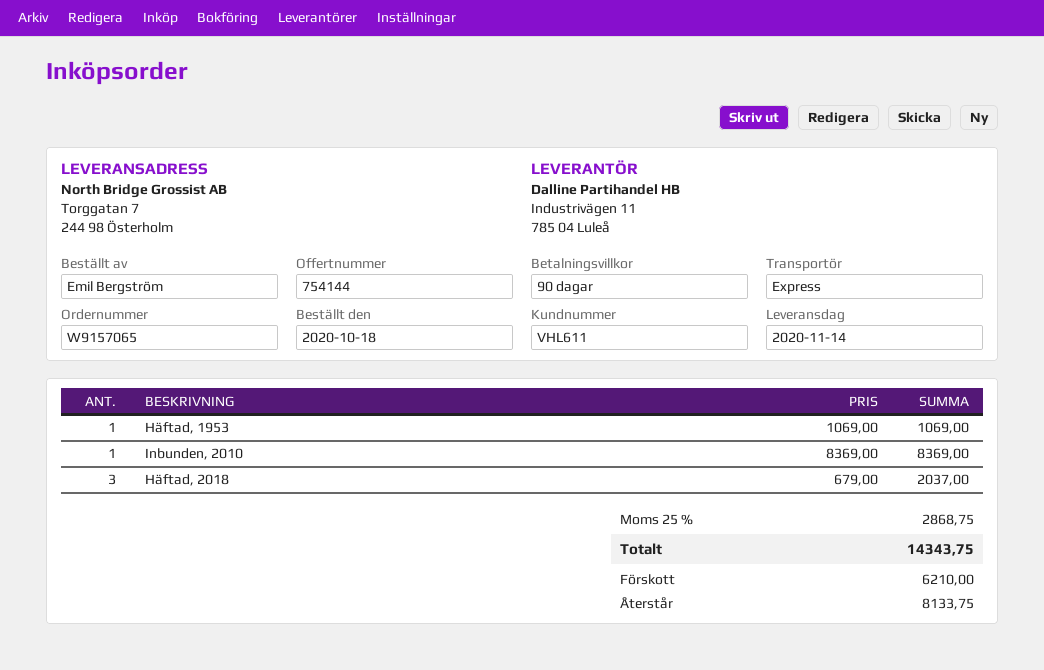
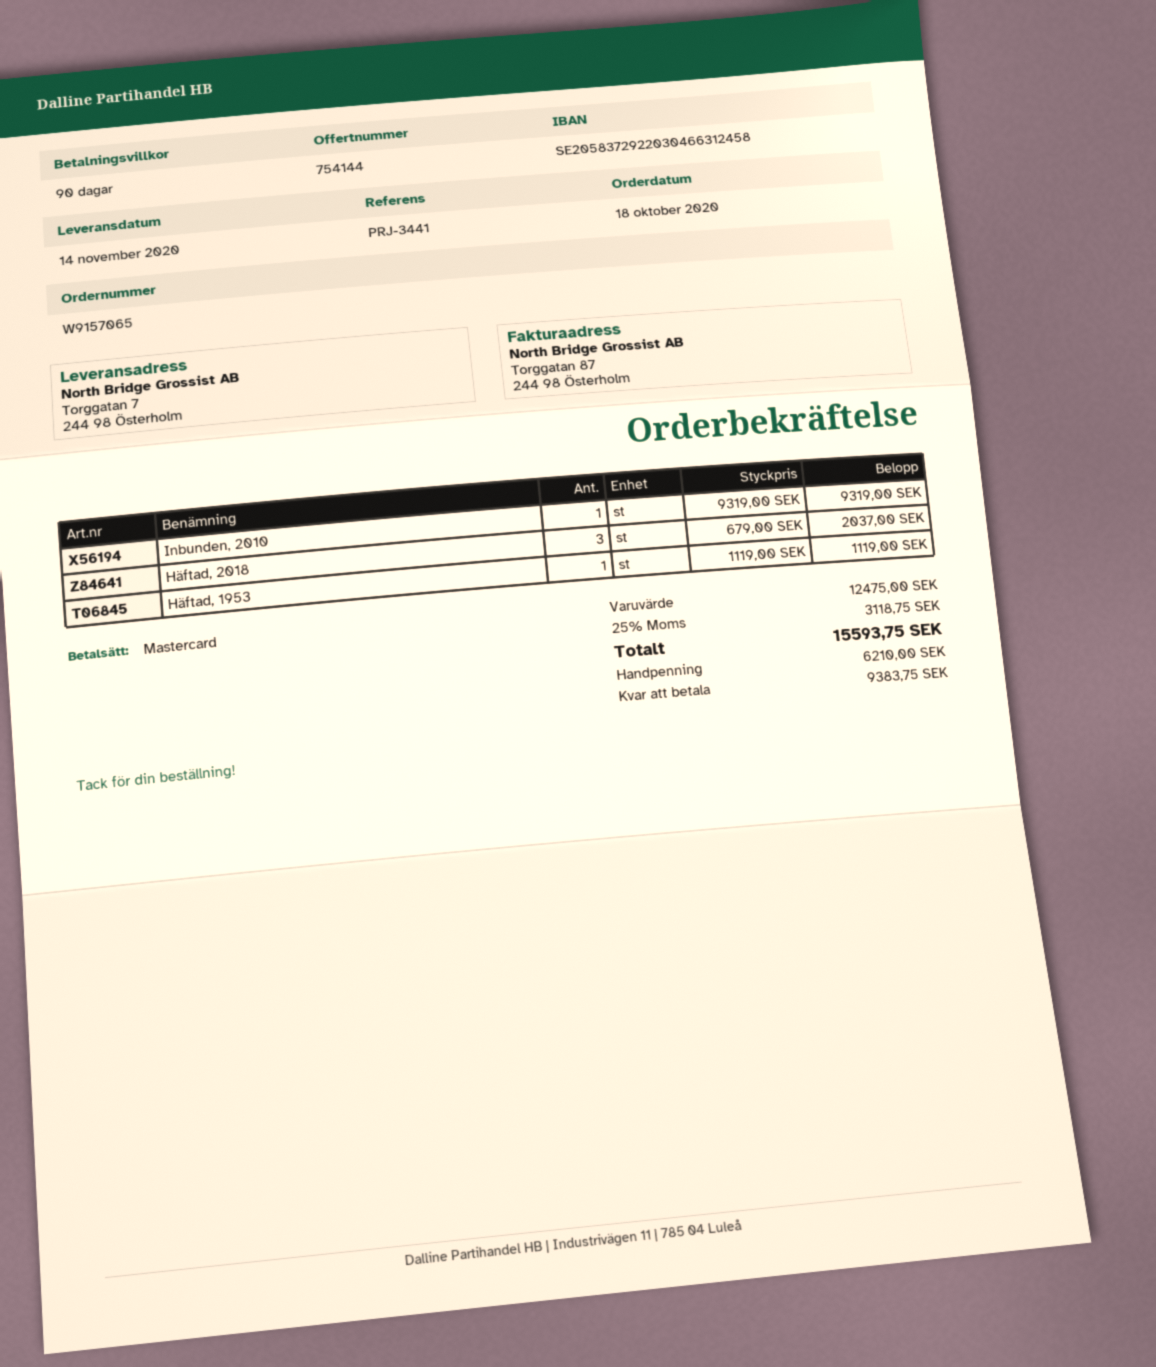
Häftad, 1953: 1 x 1069.00 = 1069.00 -> 1 x 1119.00 = 1119.00
Inbunden, 2010: 1 x 8369.00 = 8369.00 -> 1 x 9319.00 = 9319.00
tax: 25% = 2868.75 -> 25% = 3118.75
total: 14343.75 -> 15593.75
balance: 8133.75 -> 9383.75

